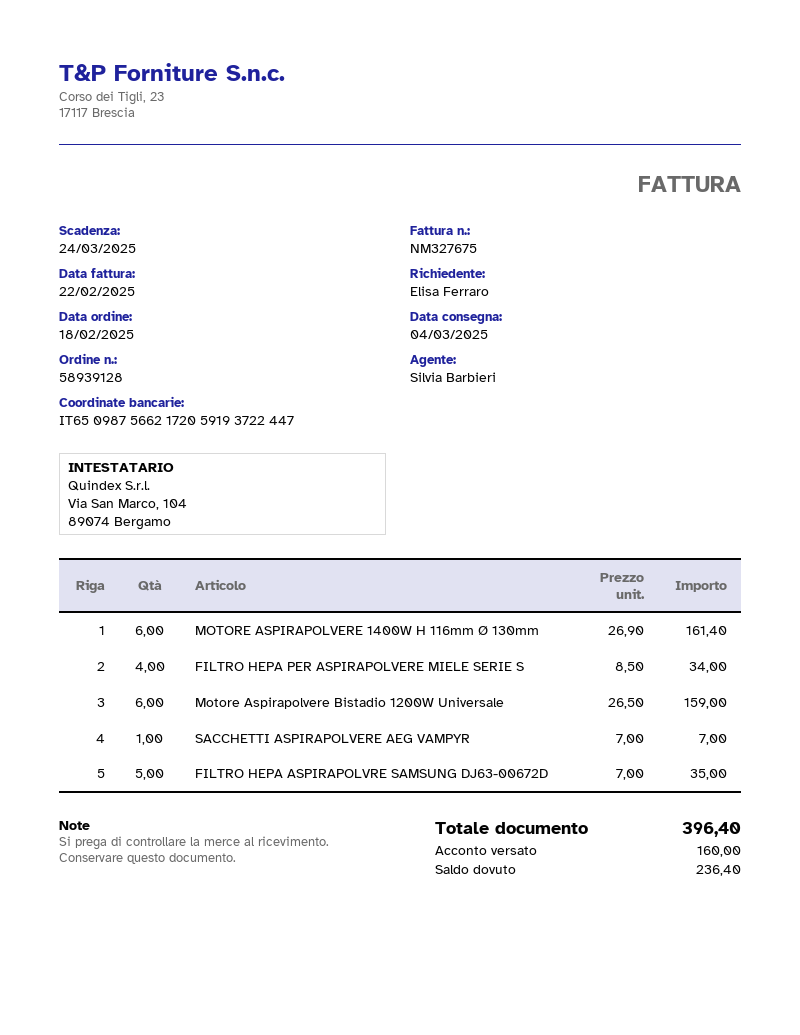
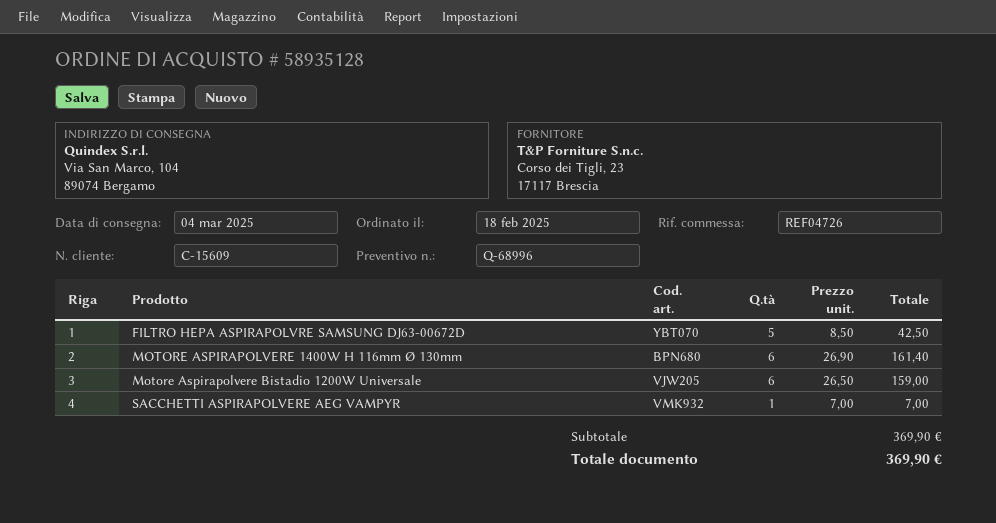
order number: 58939128 -> 58935128
FILTRO HEPA PER ASPIRAPOLVERE MIELE SERIE S: 4 x 8.50 = 34.00 -> none
FILTRO HEPA ASPIRAPOLVRE SAMSUNG DJ63-00672D: 5 x 7.00 = 35.00 -> 5 x 8.50 = 42.50
total: 396.40 -> 369.90

